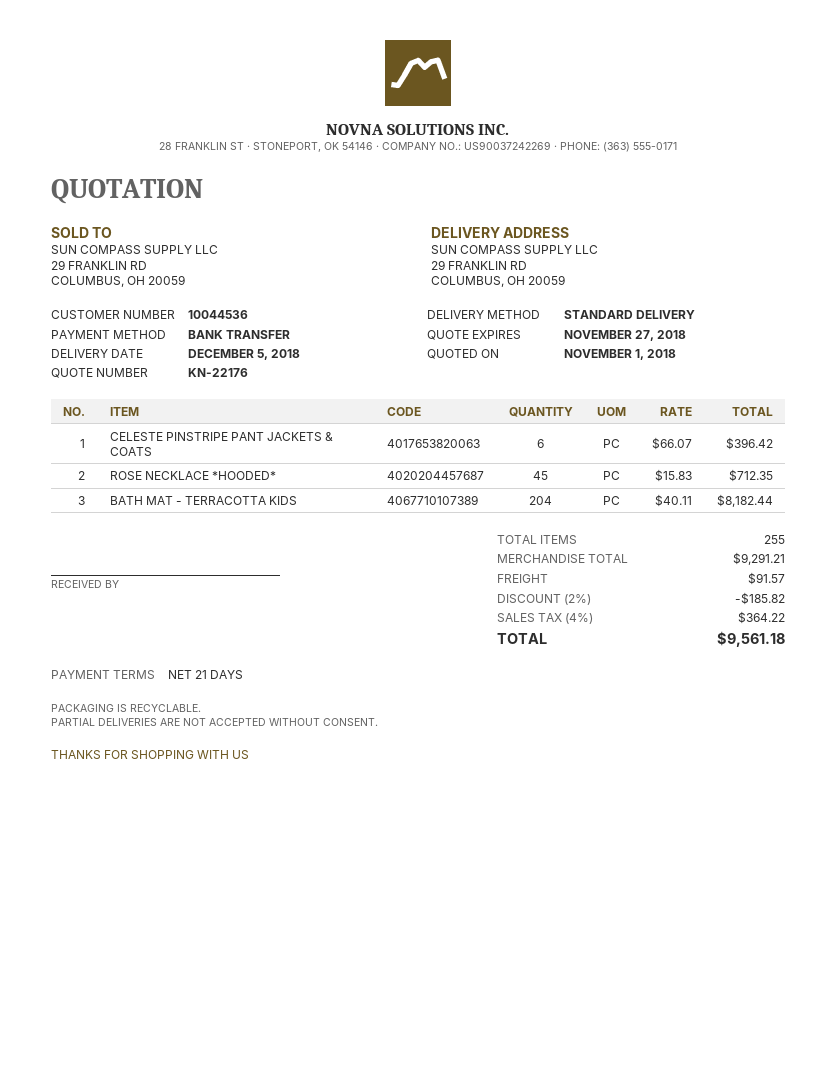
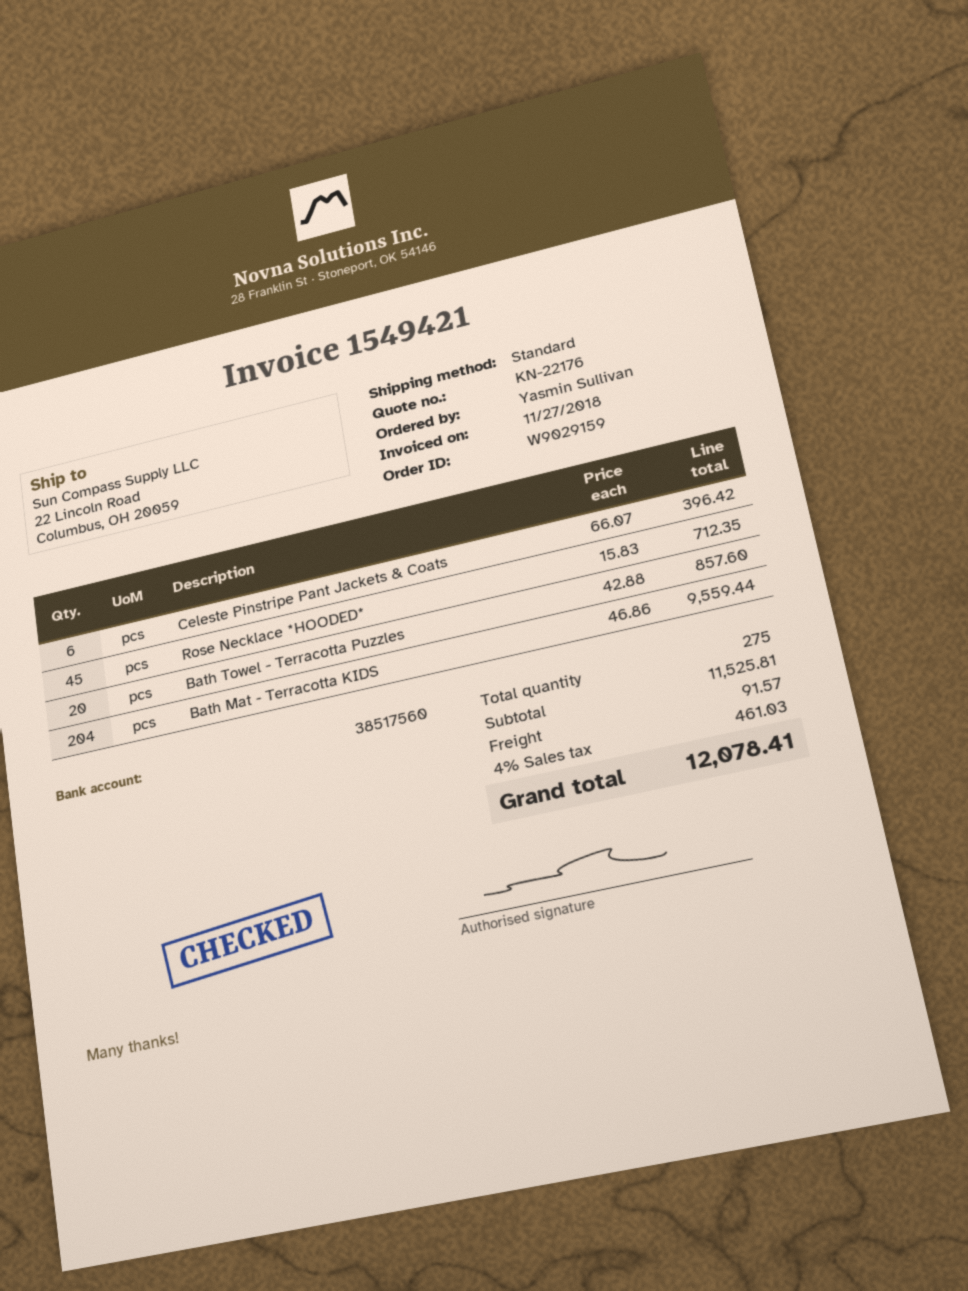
ship to: 29 FRANKLIN RD, COLUMBUS, OH 20059 -> 22 Lincoln Road, Columbus, OH 20059
BATH MAT - TERRACOTTA KIDS: 204 x 40.11 = 8182.44 -> 204 x 46.86 = 9559.44
Bath Towel - Terracotta Puzzles: none -> 20 x 42.88 = 857.60
total quantity: 255 -> 275
subtotal: 9291.21 -> 11525.81
discount: 2% = 185.82 -> none
tax: 4% = 364.22 -> 4% = 461.03
total: 9561.18 -> 12078.41

